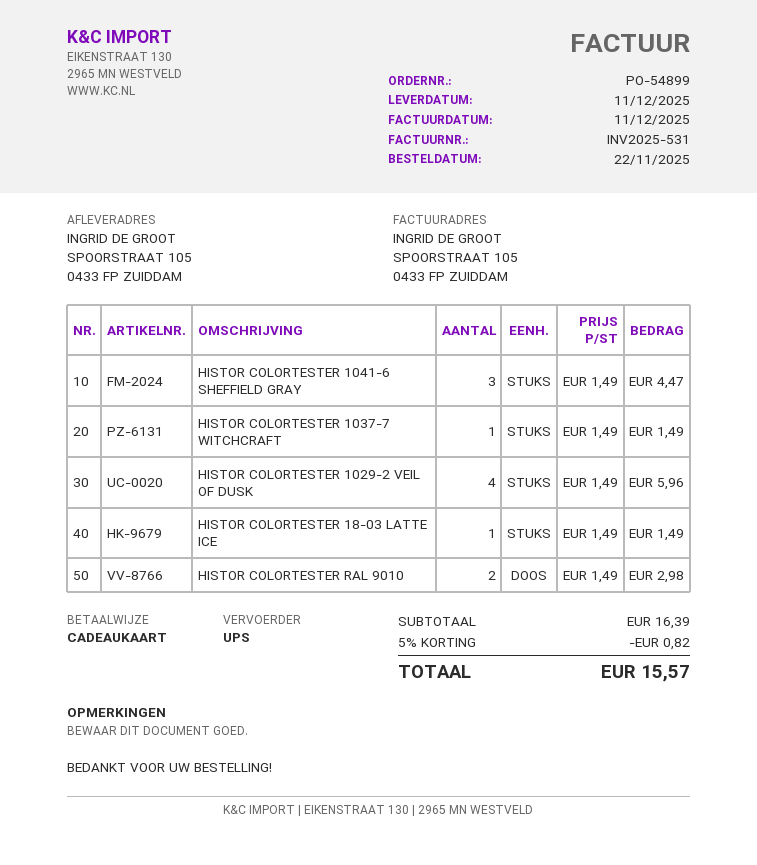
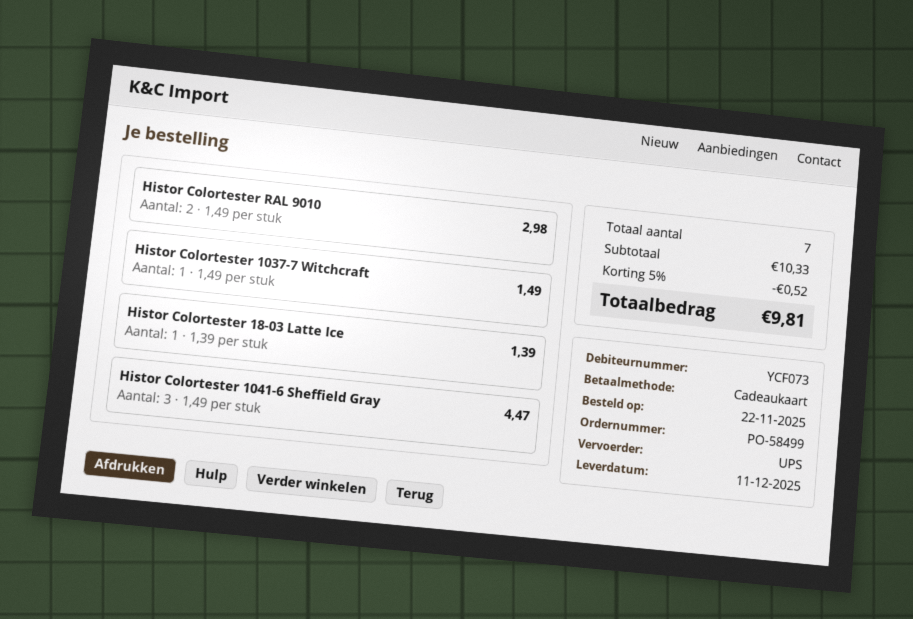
order number: PO-54899 -> PO-58499
HISTOR COLORTESTER 1029-2 VEIL OF DUSK: 4 x 1.49 = 5.96 -> none
HISTOR COLORTESTER 18-03 LATTE ICE: 1 x 1.49 = 1.49 -> 1 x 1.39 = 1.39
subtotal: 16.39 -> 10.33
discount: 5% = 0.82 -> 5% = 0.52
total: 15.57 -> 9.81

